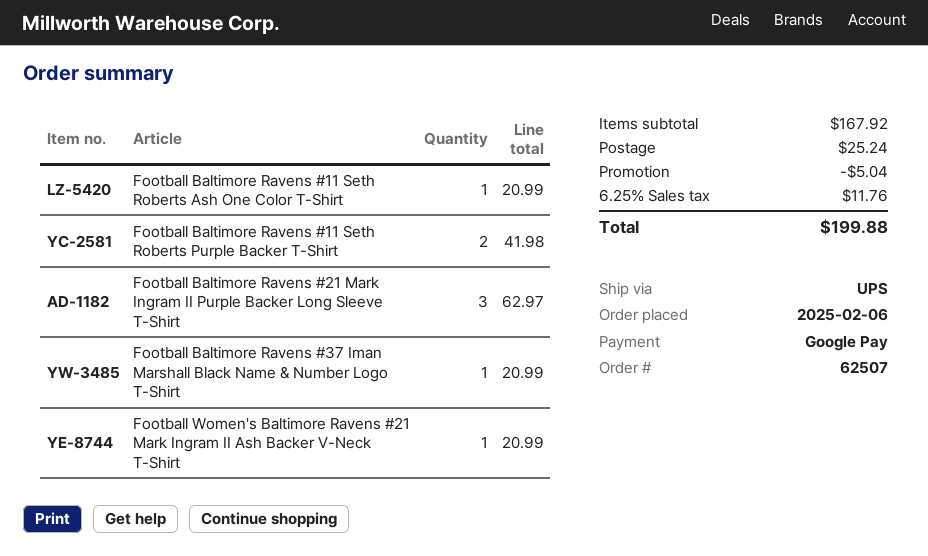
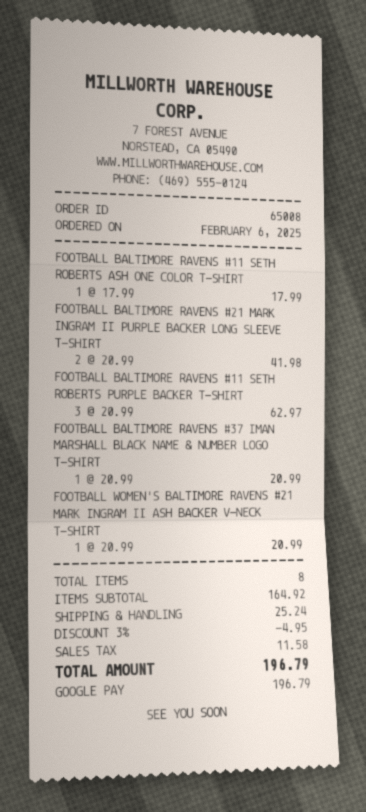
order number: 62507 -> 65008
Football Baltimore Ravens #11 Seth Roberts Ash One Color T-Shirt: 1 for 20.99 -> 1 for 17.99
Football Baltimore Ravens #11 Seth Roberts Purple Backer T-Shirt: 2 for 41.98 -> 3 for 62.97
Football Baltimore Ravens #21 Mark Ingram II Purple Backer Long Sleeve T-Shirt: 3 for 62.97 -> 2 for 41.98
subtotal: 167.92 -> 164.92
discount: 5.04 -> 4.95
tax: 11.76 -> 11.58
total: 199.88 -> 196.79

